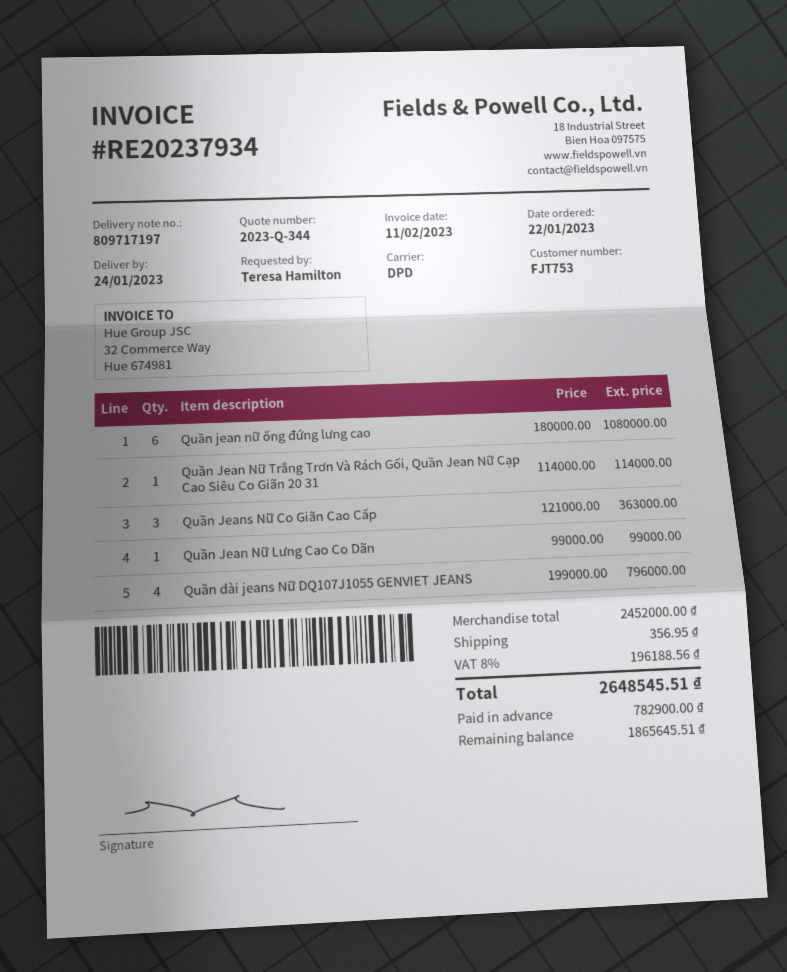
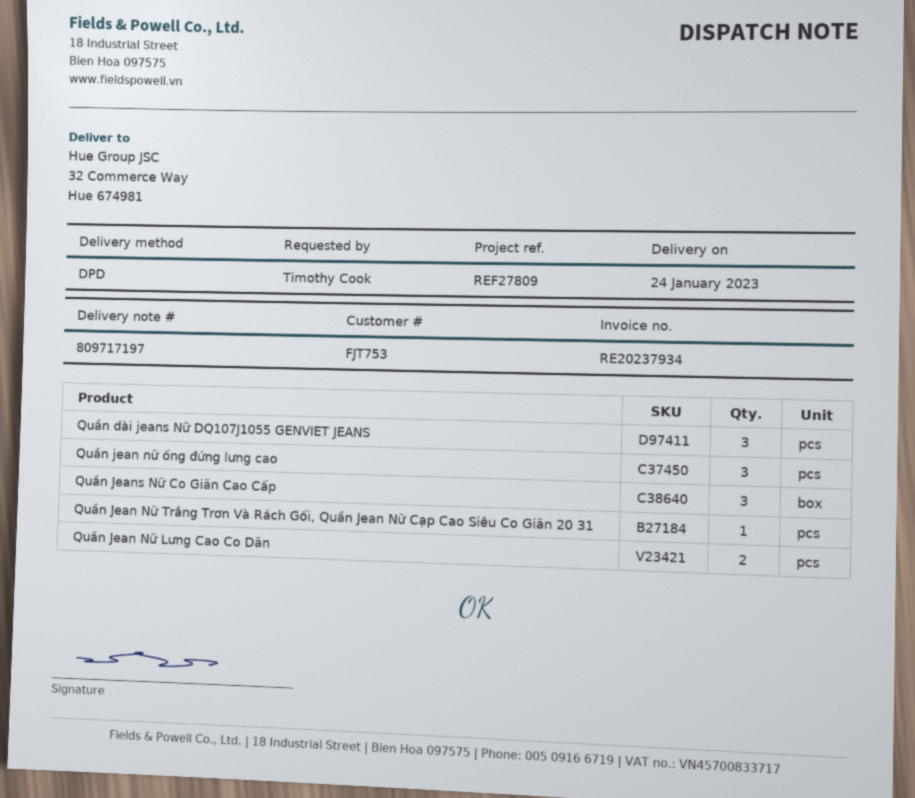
ordered by: Teresa Hamilton -> Timothy Cook
Quần jean nữ ống đứng lưng cao: 6 -> 3
Quần Jean Nữ Lưng Cao Co Dãn: 1 -> 2
Quần dài jeans Nữ DQ107J1055 GENVIET JEANS: 4 -> 3

